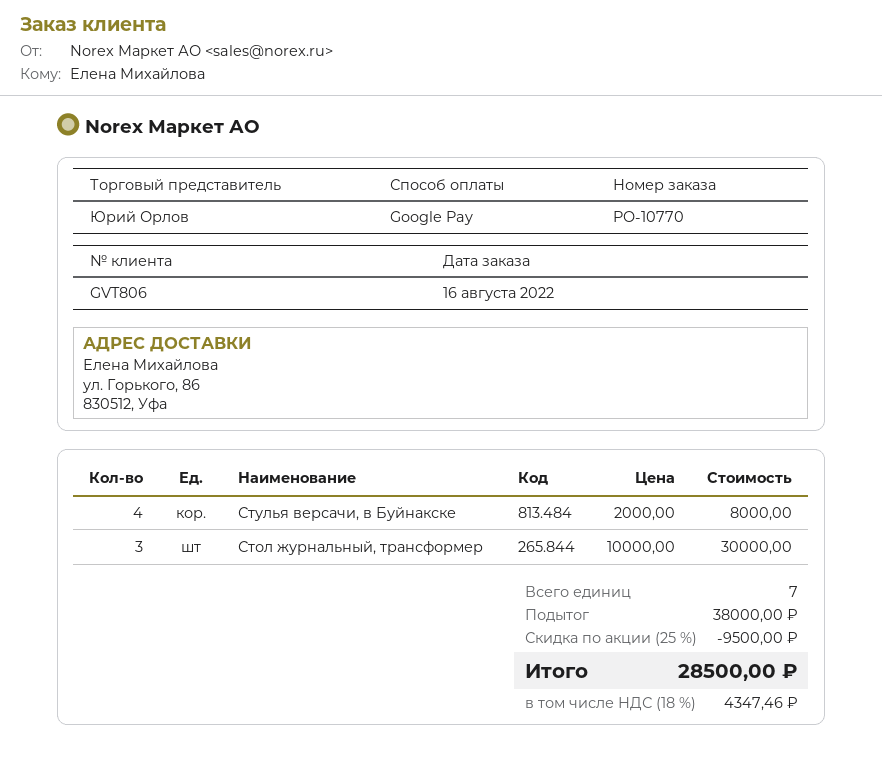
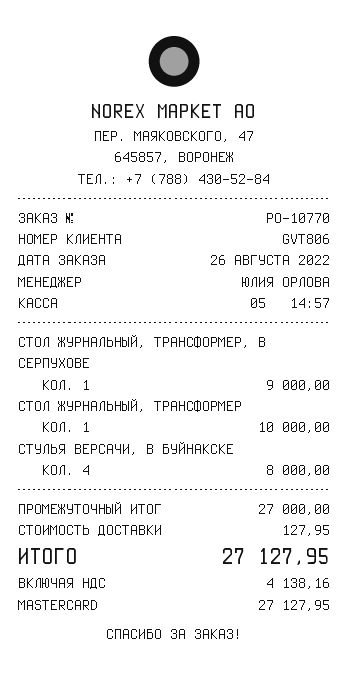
order date: 2022-08-16 -> 2022-08-26
sales rep: Юрий Орлов -> ЮЛИЯ ОРЛОВА
payment method: Google Pay -> Mastercard
Стол журнальный, трансформер: 3 for 30000.00 -> 1 for 10000.00
СТОЛ ЖУРНАЛЬНЫЙ, ТРАНСФОРМЕР, В СЕРПУХОВЕ: none -> 1 for 9000.00
subtotal: 38000.00 -> 27000.00
discount: 25% = 9500.00 -> none
shipping: none -> 127.95
tax: 4347.46 -> 4138.16
total: 28500.00 -> 27127.95

